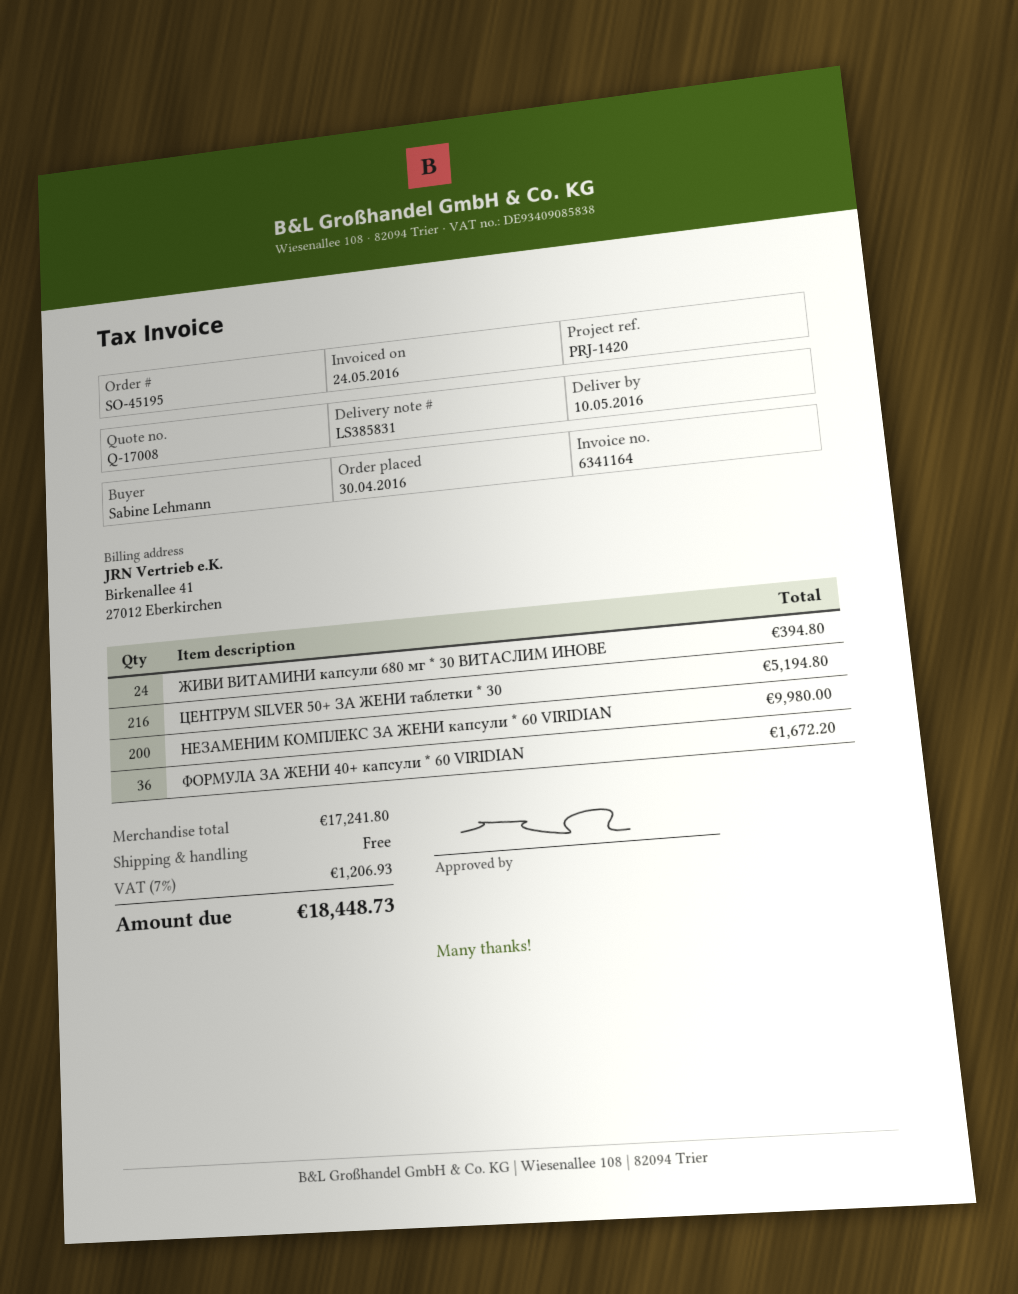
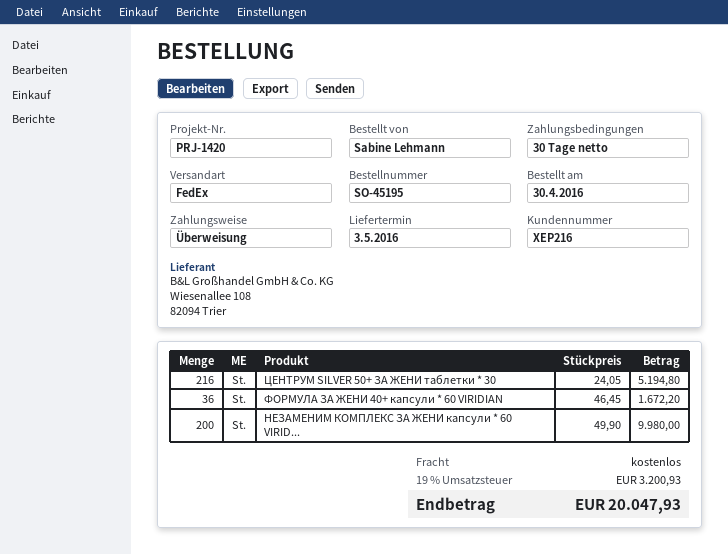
delivery date: 2016-05-10 -> 2016-05-03
ЖИВИ ВИТАМИНИ капсули 680 мг * 30 ВИТАСЛИМ ИНОВЕ: 24 for 394.80 -> none
tax: 7% = 1206.93 -> 19% = 3200.93
total: 18448.73 -> 20047.93

